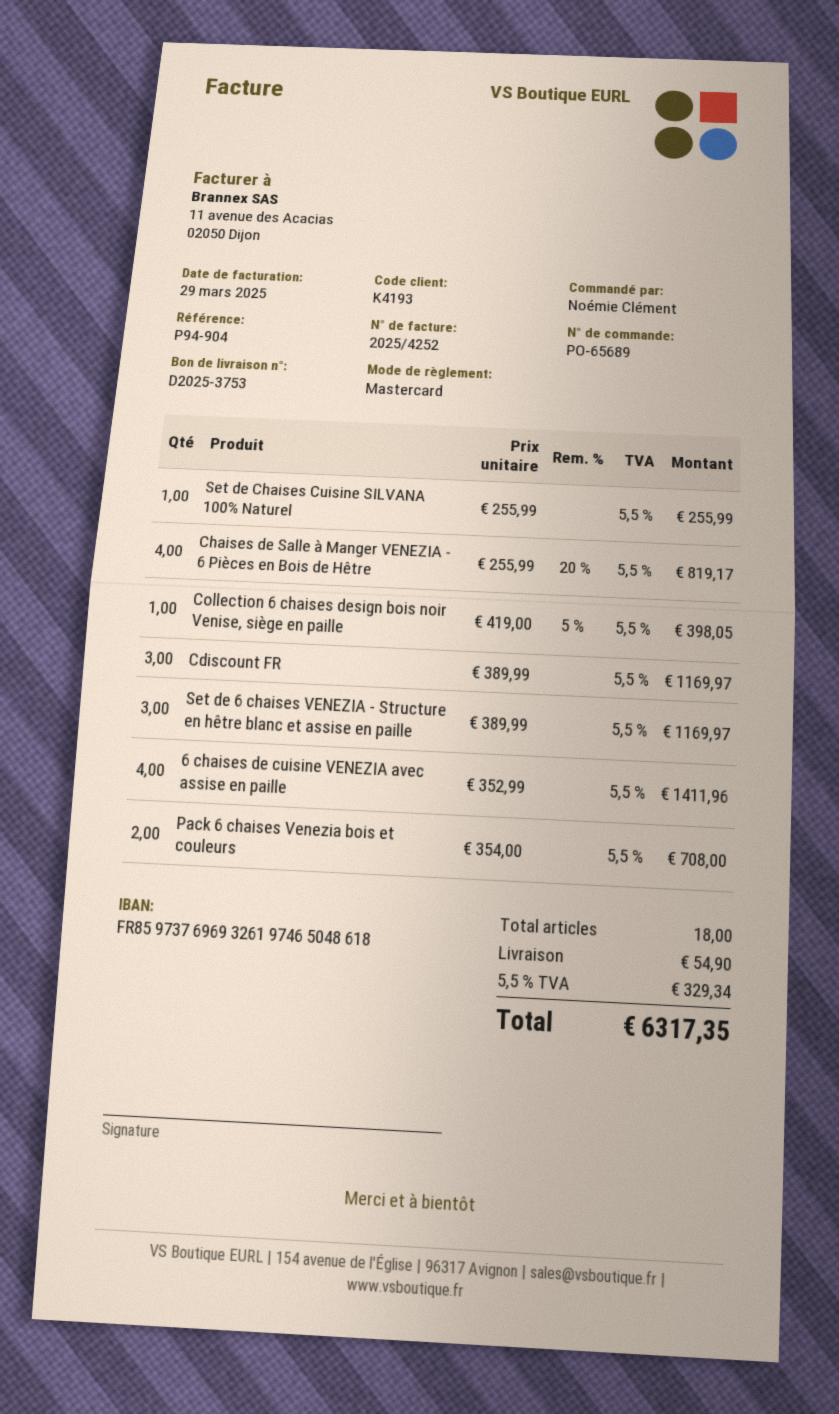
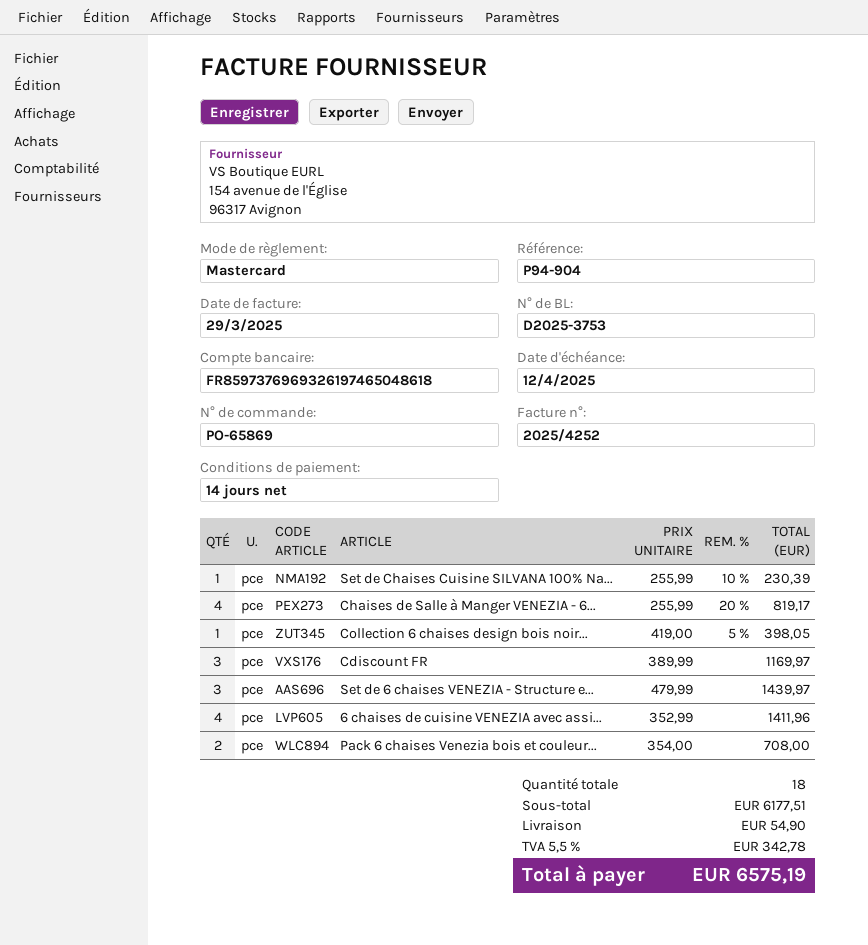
order number: PO-65689 -> PO-65869
Set de Chaises Cuisine SILVANA 100% Naturel: 1 x 255.99 = 255.99 -> 1 x 255.99 - 10% = 230.39
Set de 6 chaises VENEZIA - Structure en hêtre blanc et assise en paille: 3 x 389.99 = 1169.97 -> 3 x 479.99 = 1439.97
tax: 5.5% = 329.34 -> 5.5% = 342.78
total: 6317.35 -> 6575.19

